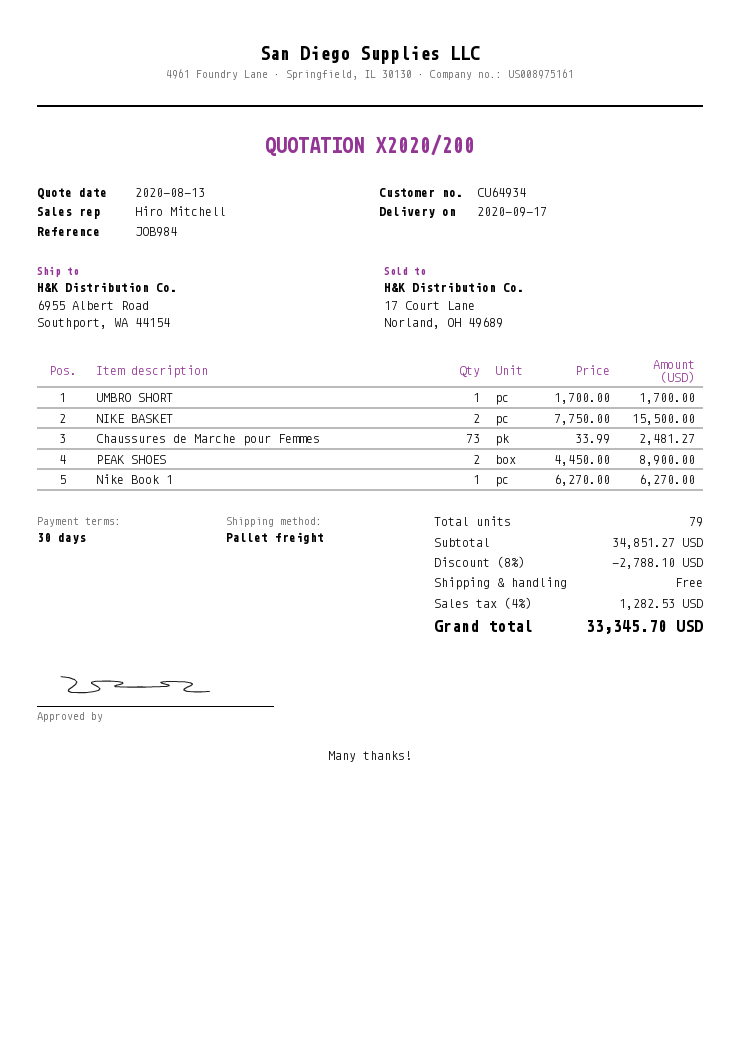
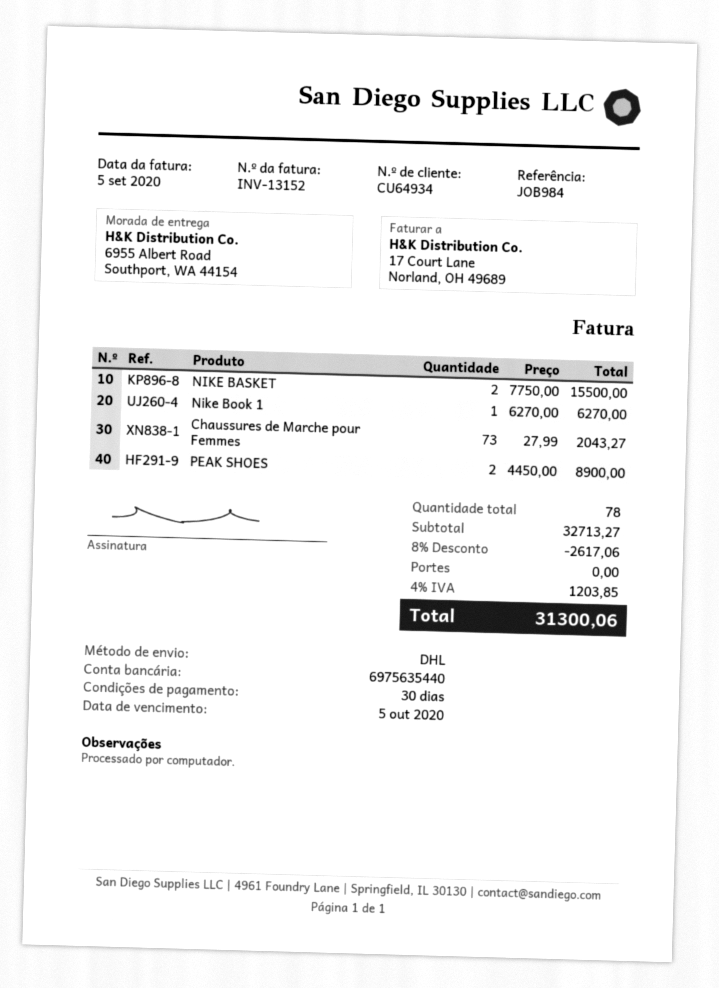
shipping method: pallet freight -> DHL
UMBRO SHORT: 1 x 1700.00 = 1700.00 -> none
Chaussures de Marche pour Femmes: 73 x 33.99 = 2481.27 -> 73 x 27.99 = 2043.27
total quantity: 79 -> 78
subtotal: 34851.27 -> 32713.27
discount: 8% = 2788.10 -> 8% = 2617.06
tax: 4% = 1282.53 -> 4% = 1203.85
total: 33345.70 -> 31300.06

